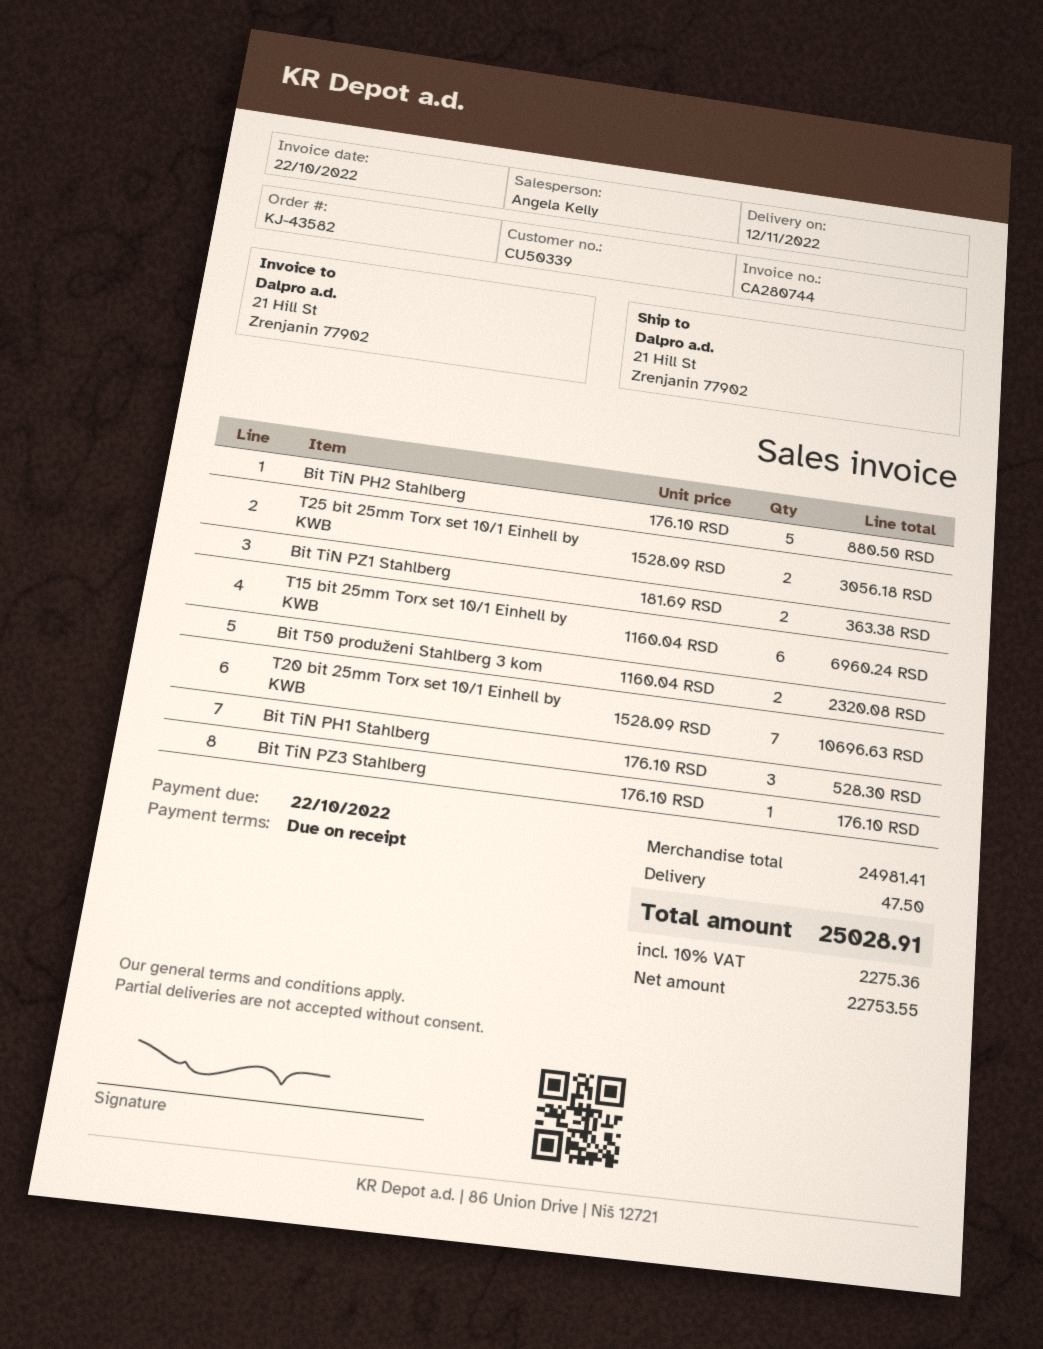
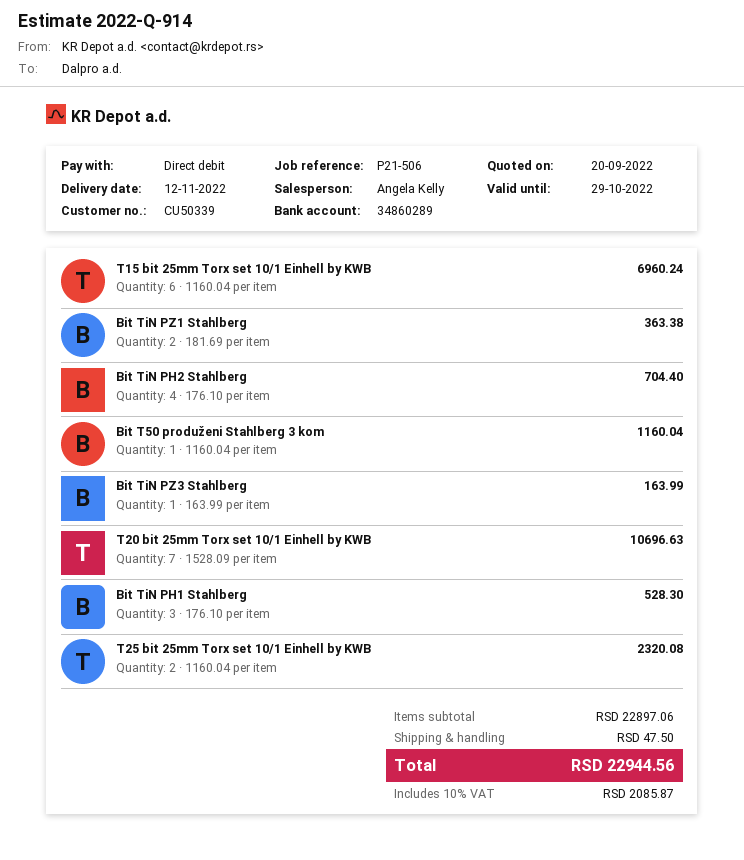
Bit TiN PH2 Stahlberg: 5 x 176.10 = 880.50 -> 4 x 176.10 = 704.40
T25 bit 25mm Torx set 10/1 Einhell by KWB: 2 x 1528.09 = 3056.18 -> 2 x 1160.04 = 2320.08
Bit T50 produženi Stahlberg 3 kom: 2 x 1160.04 = 2320.08 -> 1 x 1160.04 = 1160.04
Bit TiN PZ3 Stahlberg: 1 x 176.10 = 176.10 -> 1 x 163.99 = 163.99
subtotal: 24981.41 -> 22897.06
tax: 10% = 2275.36 -> 10% = 2085.87
total: 25028.91 -> 22944.56

